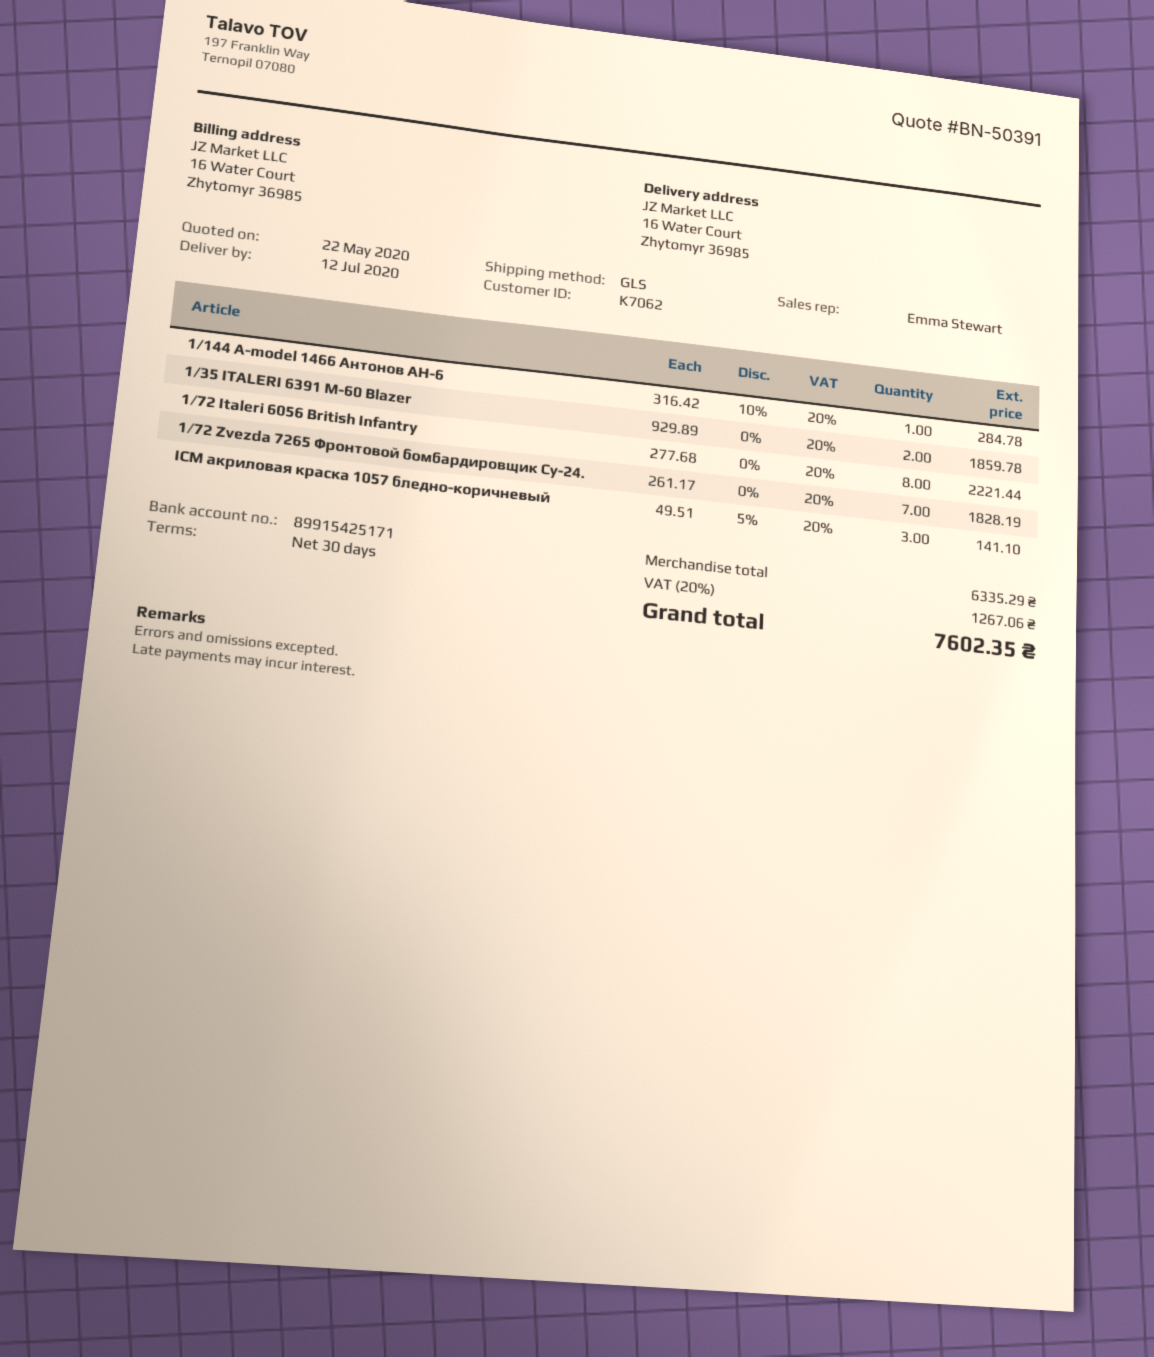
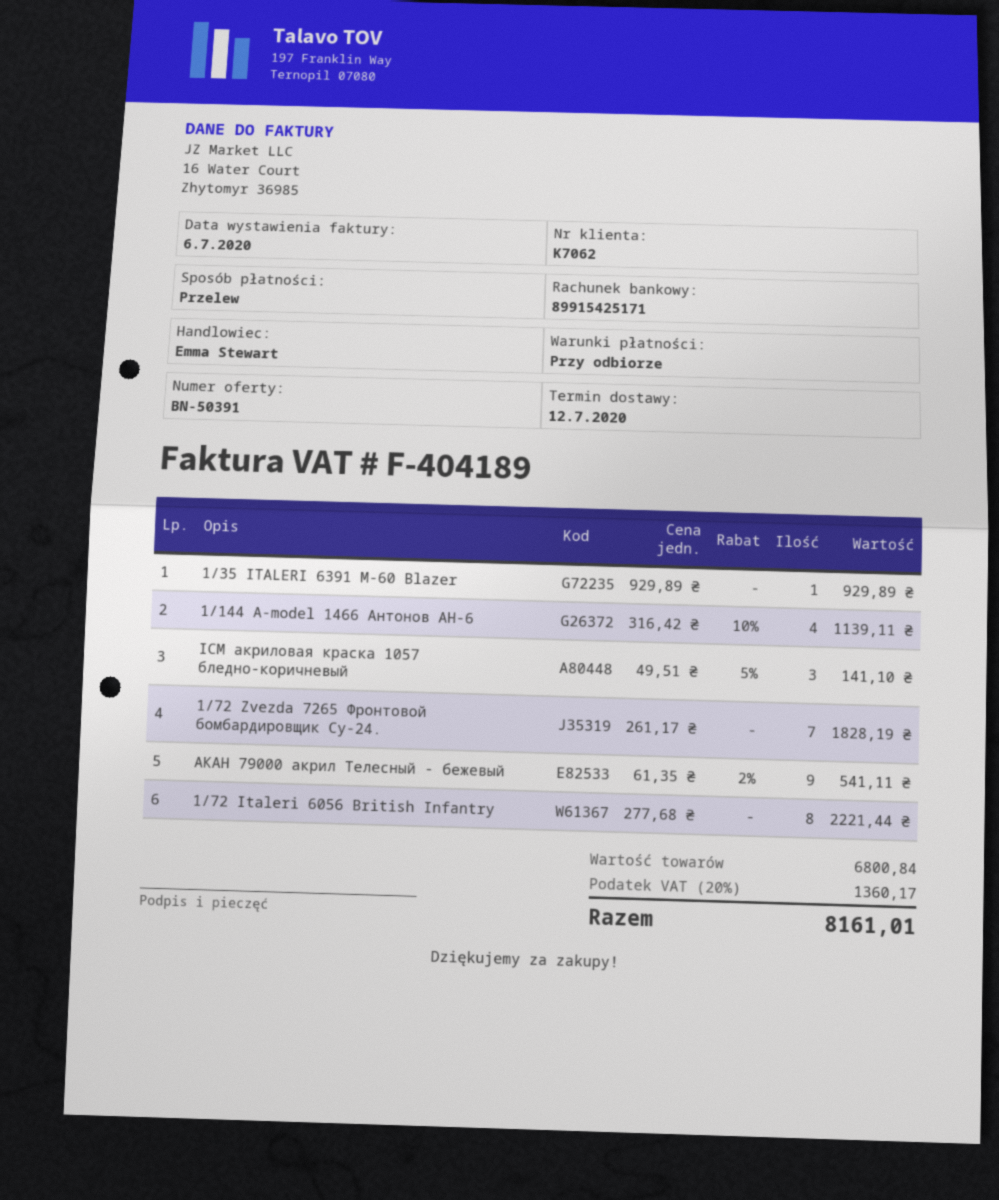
payment terms: 30 days -> on receipt
1/144 A-model 1466 Антонов АН-6: 1 x 316.42 - 10% = 284.78 -> 4 x 316.42 - 10% = 1139.11
1/35 ITALERI 6391 M-60 Blazer: 2 x 929.89 = 1859.78 -> 1 x 929.89 = 929.89
АКАН 79000 акрил Телесный - бежевый: none -> 9 x 61.35 - 2% = 541.11
subtotal: 6335.29 -> 6800.84
tax: 20% = 1267.06 -> 20% = 1360.17
total: 7602.35 -> 8161.01

